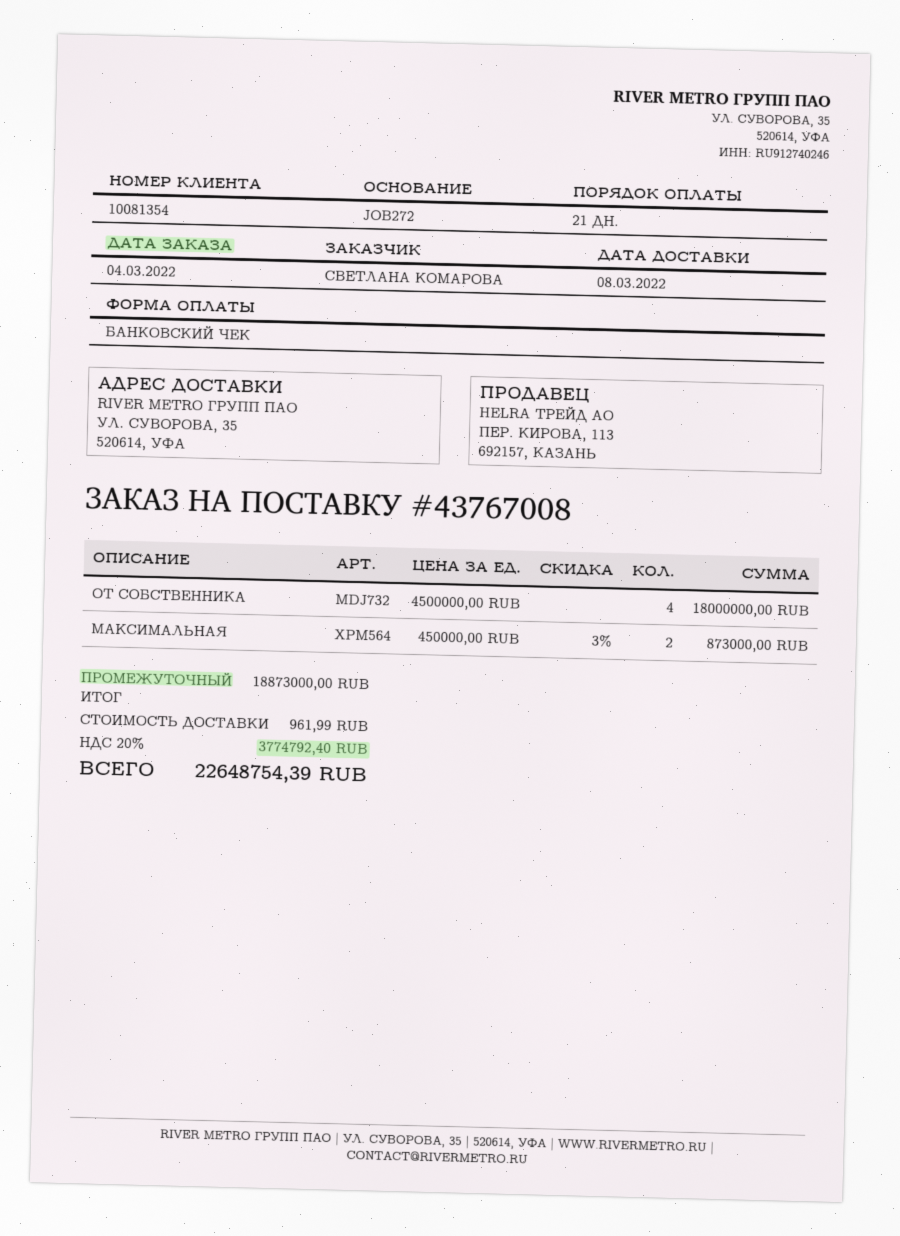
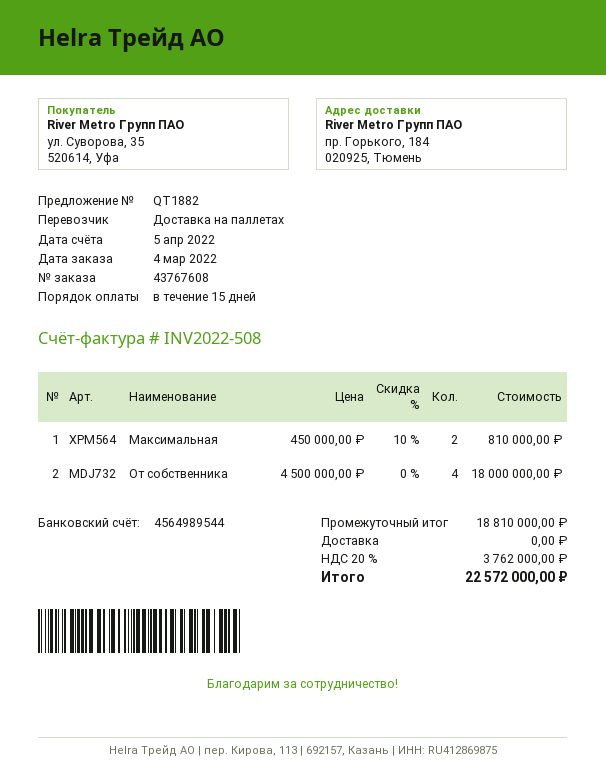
order number: 43767008 -> 43767608
payment terms: 21 days -> 15 days
ship to: УЛ. СУВОРОВА, 35, 520614, УФА -> пр. Горького, 184, 020925, Тюмень
МАКСИМАЛЬНАЯ: 2 x 450000.00 - 3% = 873000.00 -> 2 x 450000.00 - 10% = 810000.00
subtotal: 18873000.00 -> 18810000.00
shipping: 961.99 -> 0.00
tax: 20% = 3774792.40 -> 20% = 3762000.00
total: 22648754.39 -> 22572000.00

